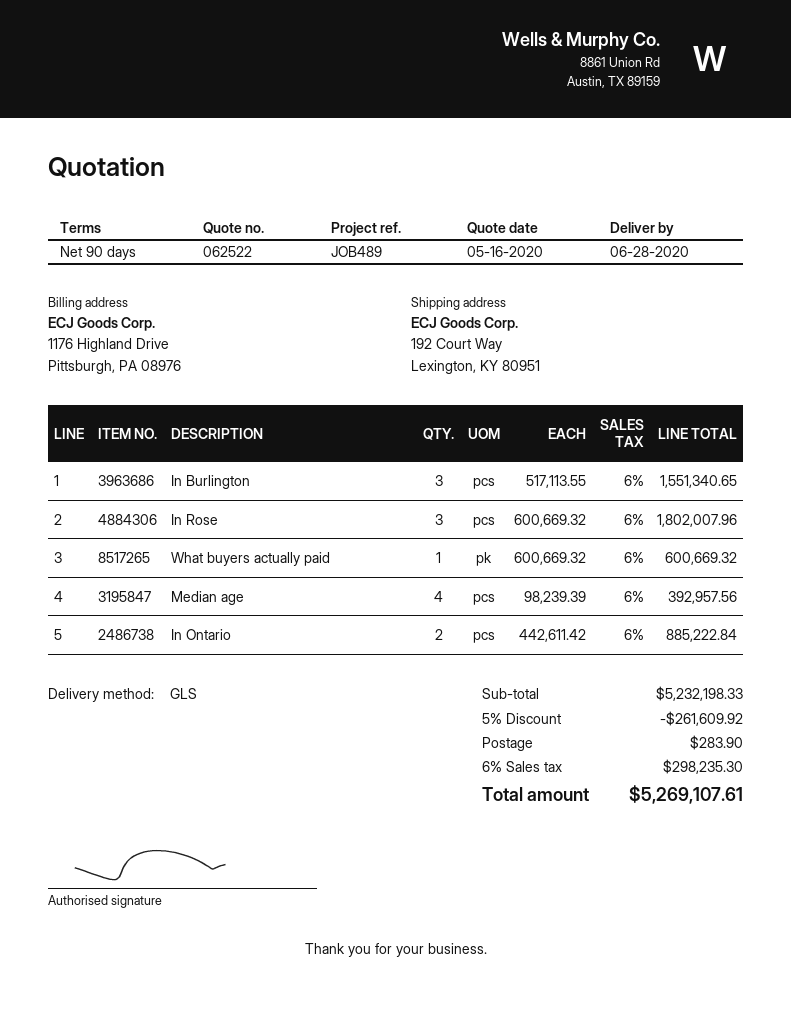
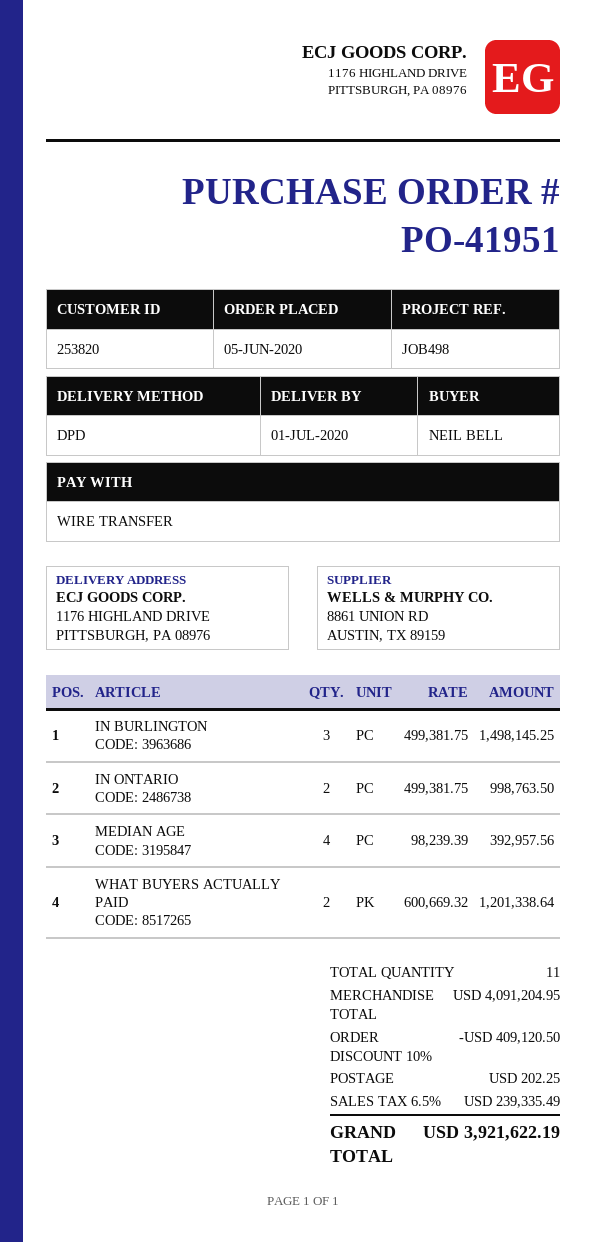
delivery date: 2020-06-28 -> 2020-07-01
reference: JOB489 -> JOB498
shipping method: GLS -> DPD
ship to: 192 Court Way, Lexington, KY 80951 -> 1176 HIGHLAND DRIVE, PITTSBURGH, PA 08976
In Burlington: 3 x 517113.55 = 1551340.65 -> 3 x 499381.75 = 1498145.25
In Rose: 3 x 600669.32 = 1802007.96 -> none
What buyers actually paid: 1 x 600669.32 = 600669.32 -> 2 x 600669.32 = 1201338.64
In Ontario: 2 x 442611.42 = 885222.84 -> 2 x 499381.75 = 998763.50
subtotal: 5232198.33 -> 4091204.95
discount: 5% = 261609.92 -> 10% = 409120.50
shipping: 283.90 -> 202.25
tax: 6% = 298235.30 -> 6.5% = 239335.49
total: 5269107.61 -> 3921622.19

